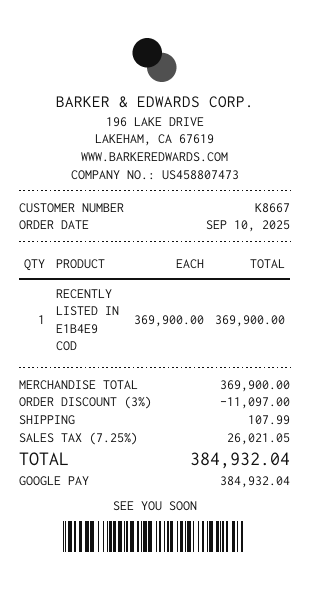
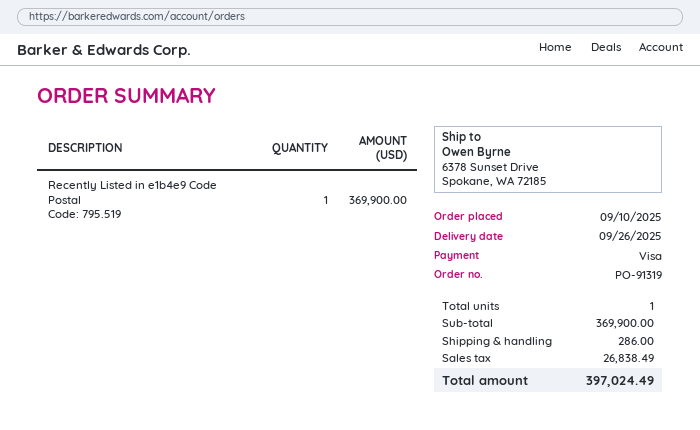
payment method: Google Pay -> Visa
discount: 3% = 11097.00 -> none
shipping: 107.99 -> 286.00
tax: 26021.05 -> 26838.49
total: 384932.04 -> 397024.49

